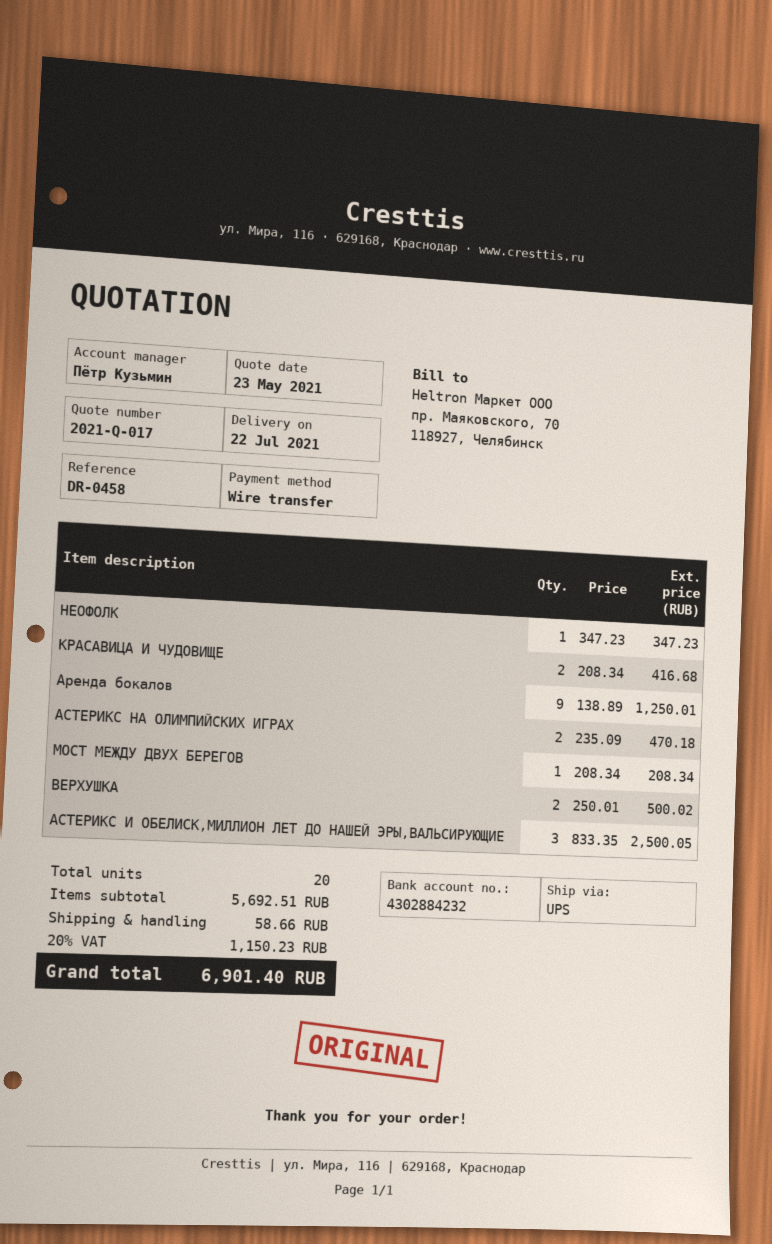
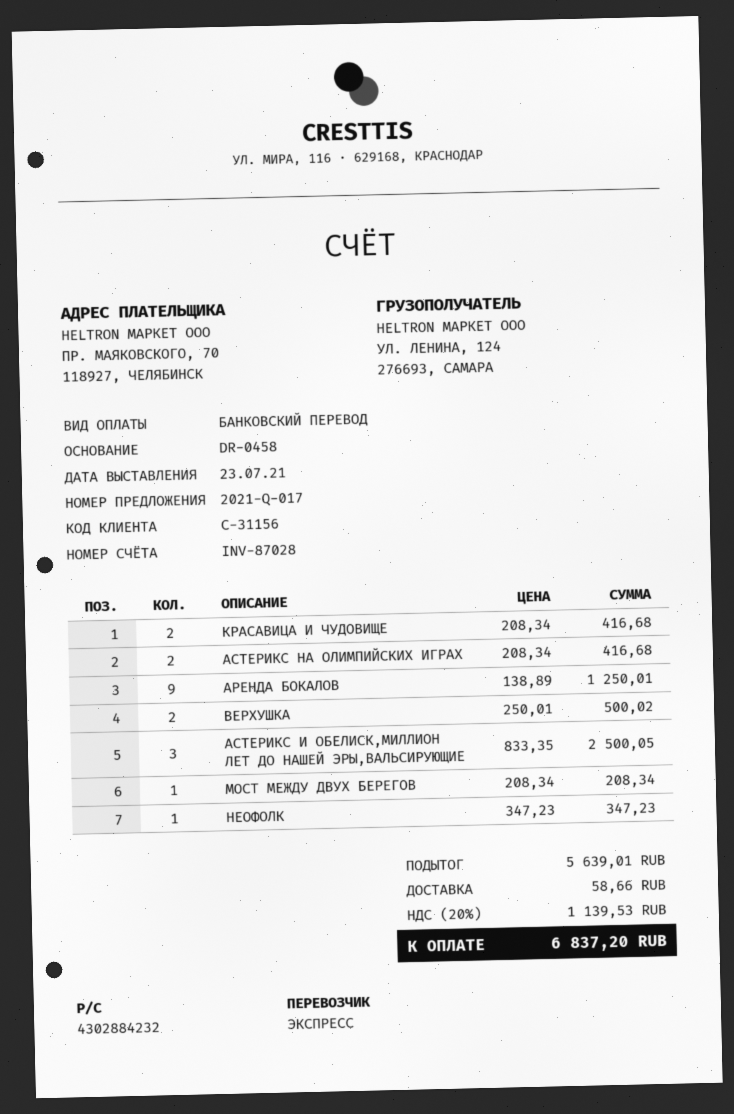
shipping method: UPS -> express
АСТЕРИКС НА ОЛИМПИЙСКИХ ИГРАХ: 2 x 235.09 = 470.18 -> 2 x 208.34 = 416.68
subtotal: 5692.51 -> 5639.01
tax: 20% = 1150.23 -> 20% = 1139.53
total: 6901.40 -> 6837.20

